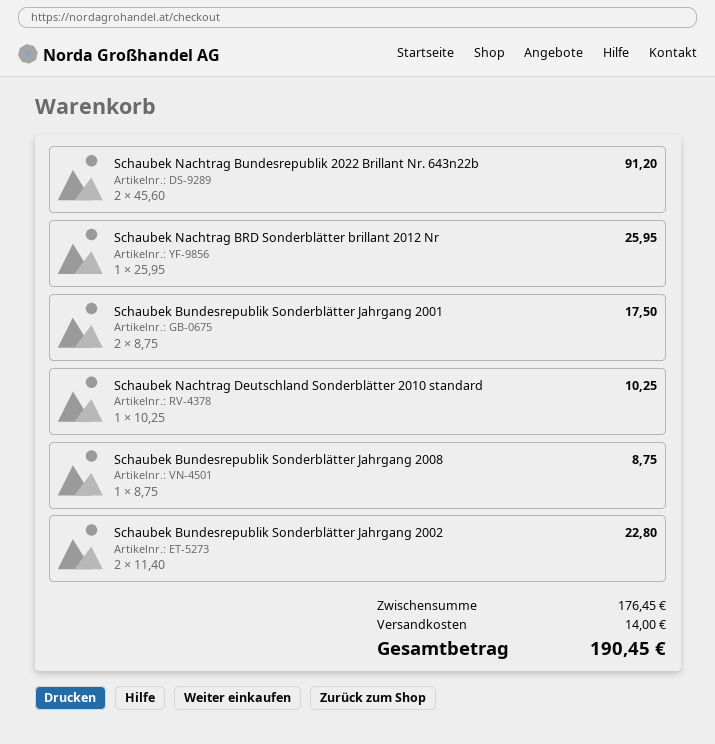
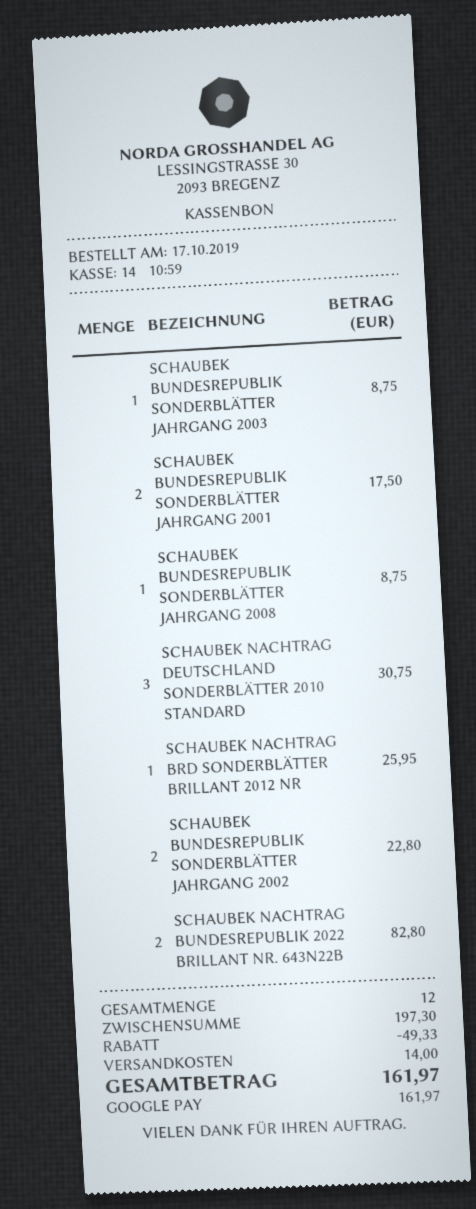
Schaubek Nachtrag Bundesrepublik 2022 Brillant Nr. 643n22b: 2 for 91.20 -> 2 for 82.80
Schaubek Nachtrag Deutschland Sonderblätter 2010 standard: 1 for 10.25 -> 3 for 30.75
SCHAUBEK BUNDESREPUBLIK SONDERBLÄTTER JAHRGANG 2003: none -> 1 for 8.75
subtotal: 176.45 -> 197.30
discount: none -> 49.33
total: 190.45 -> 161.97

